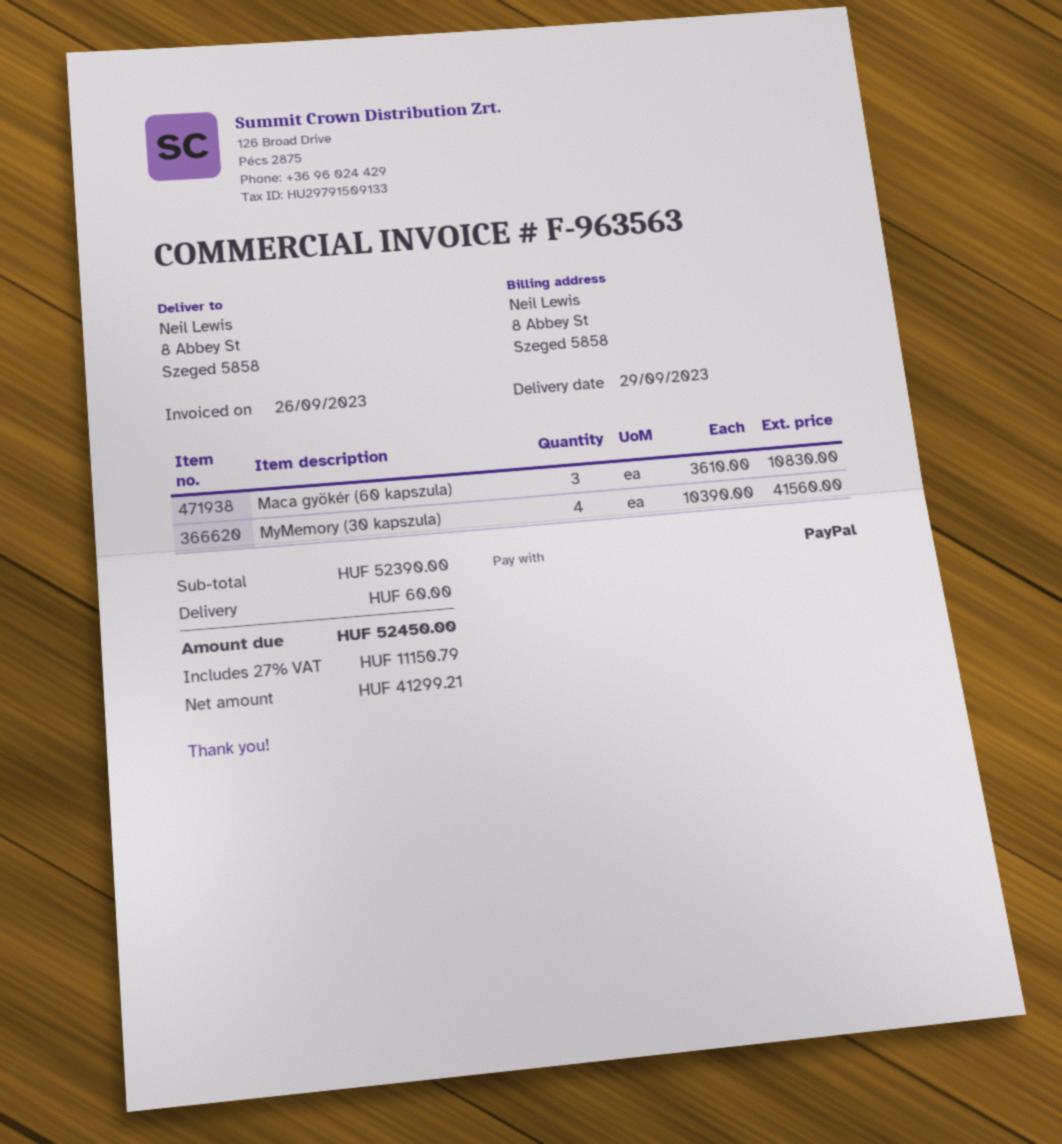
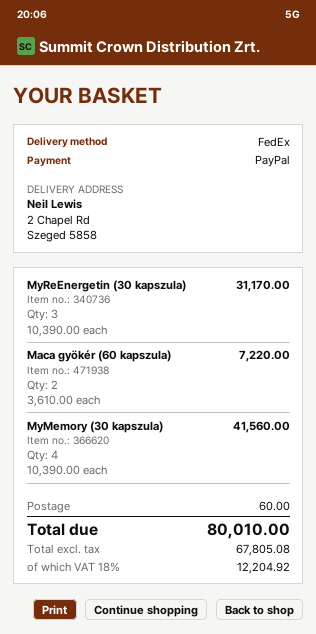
ship to: 8 Abbey St, Szeged 5858 -> 2 Chapel Rd, Szeged 5858
Maca gyökér (60 kapszula): 3 x 3610.00 = 10830.00 -> 2 x 3610.00 = 7220.00
MyReEnergetin (30 kapszula): none -> 3 x 10390.00 = 31170.00
net: 41299.21 -> 67805.08
tax: 27% = 11150.79 -> 18% = 12204.92
total: 52450.00 -> 80010.00

